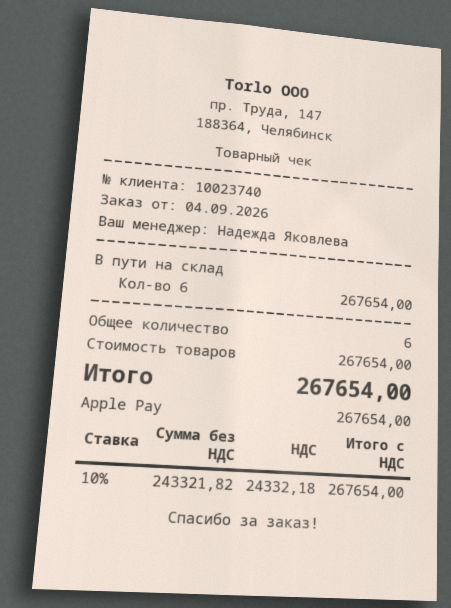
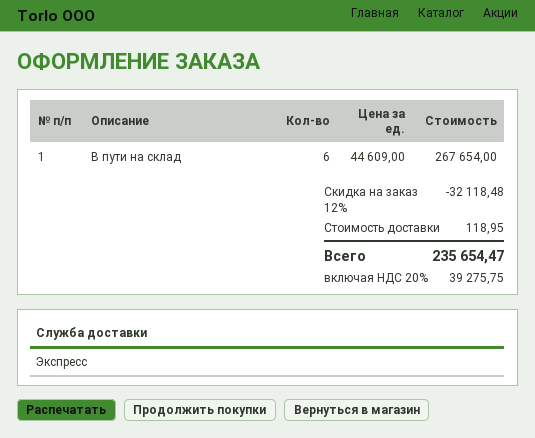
discount: none -> 12% = 32118.48
shipping: none -> 118.95
tax: 10% = 24332.18 -> 20% = 39275.75
total: 267654.00 -> 235654.47

